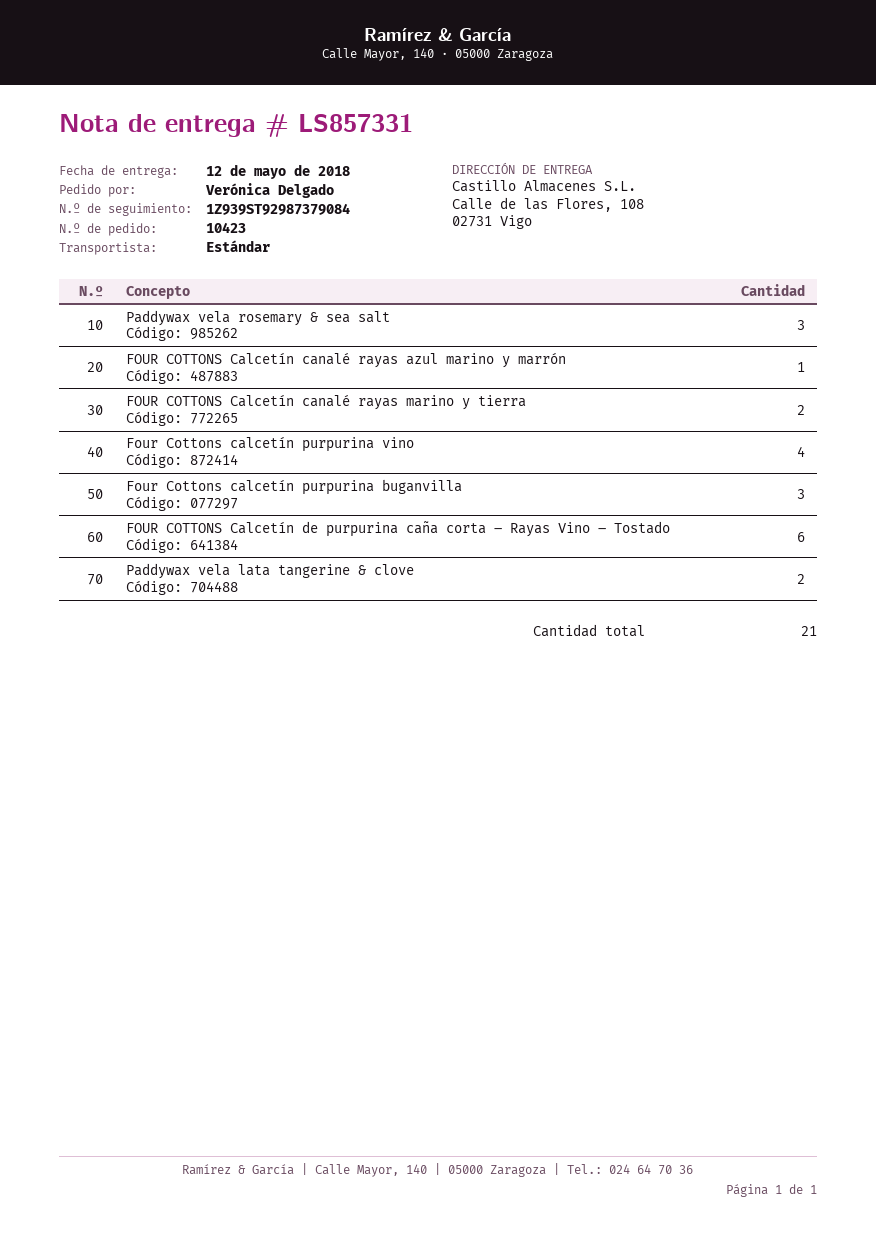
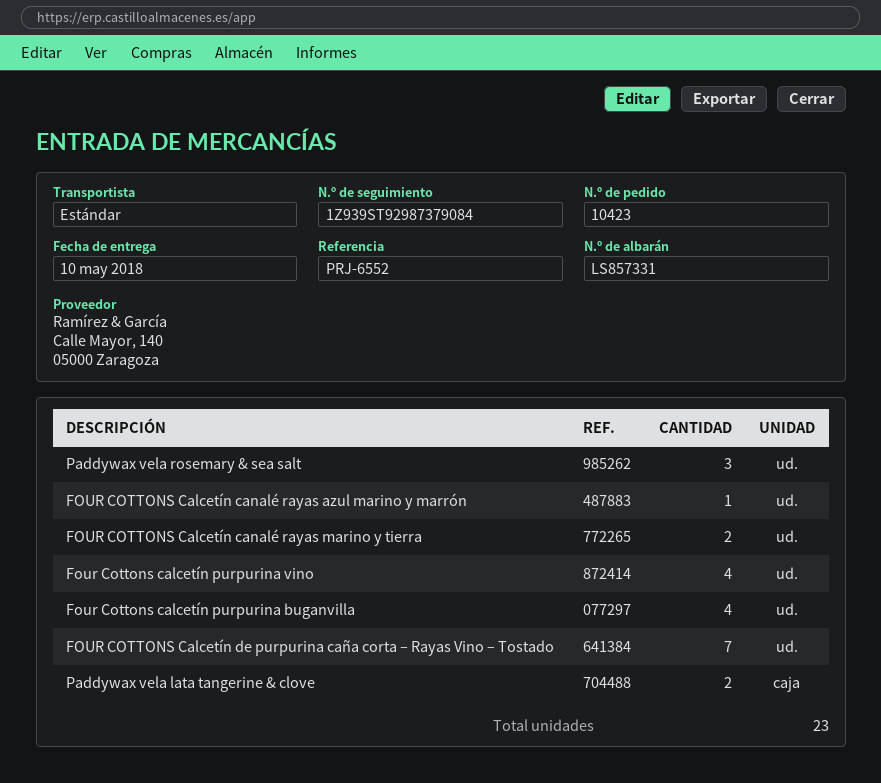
delivery date: 2018-05-12 -> 2018-05-10
Four Cottons calcetín purpurina buganvilla: 3 -> 4
FOUR COTTONS Calcetín de purpurina caña corta – Rayas Vino – Tostado: 6 -> 7
total quantity: 21 -> 23

